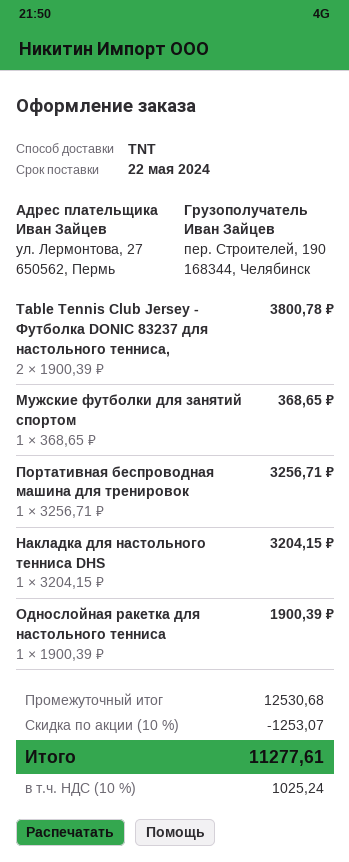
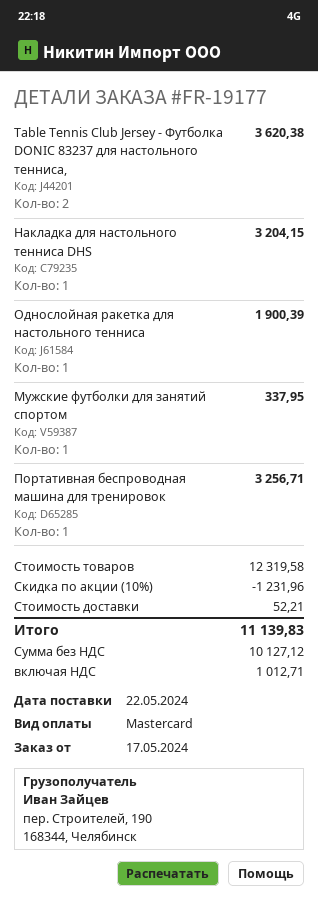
Table Tennis Club Jersey - Футболка DONIC 83237 для настольного тенниса,: 2 for 3800.78 -> 2 for 3620.38
Мужские футболки для занятий спортом: 1 for 368.65 -> 1 for 337.95
subtotal: 12530.68 -> 12319.58
discount: 10% = 1253.07 -> 10% = 1231.96
shipping: none -> 52.21
tax: 1025.24 -> 1012.71
total: 11277.61 -> 11139.83

